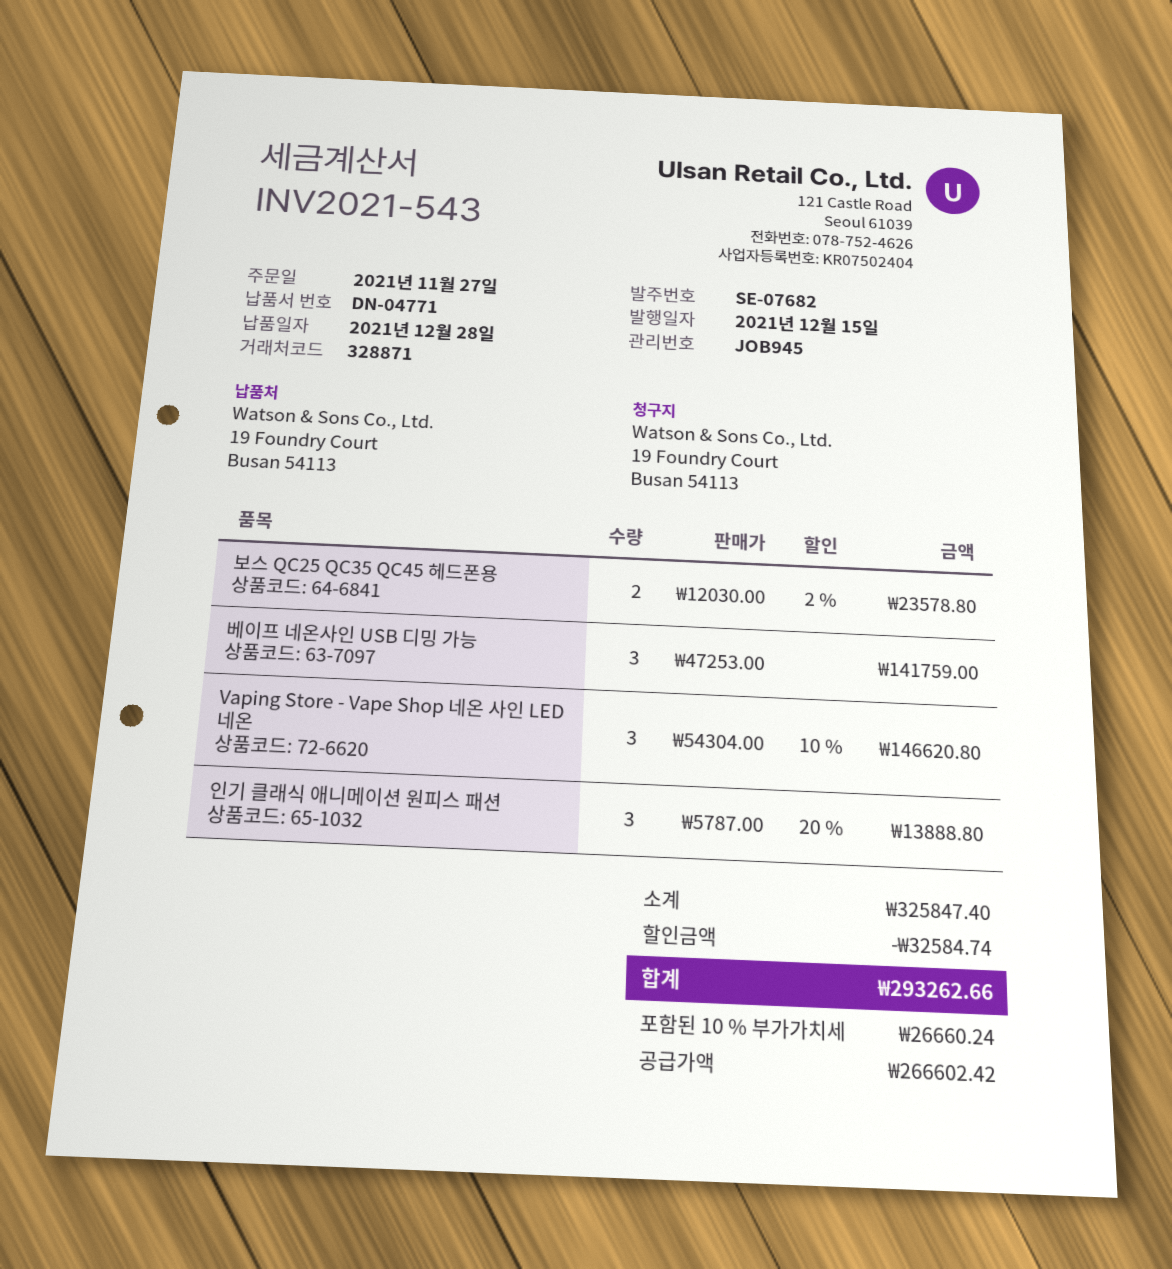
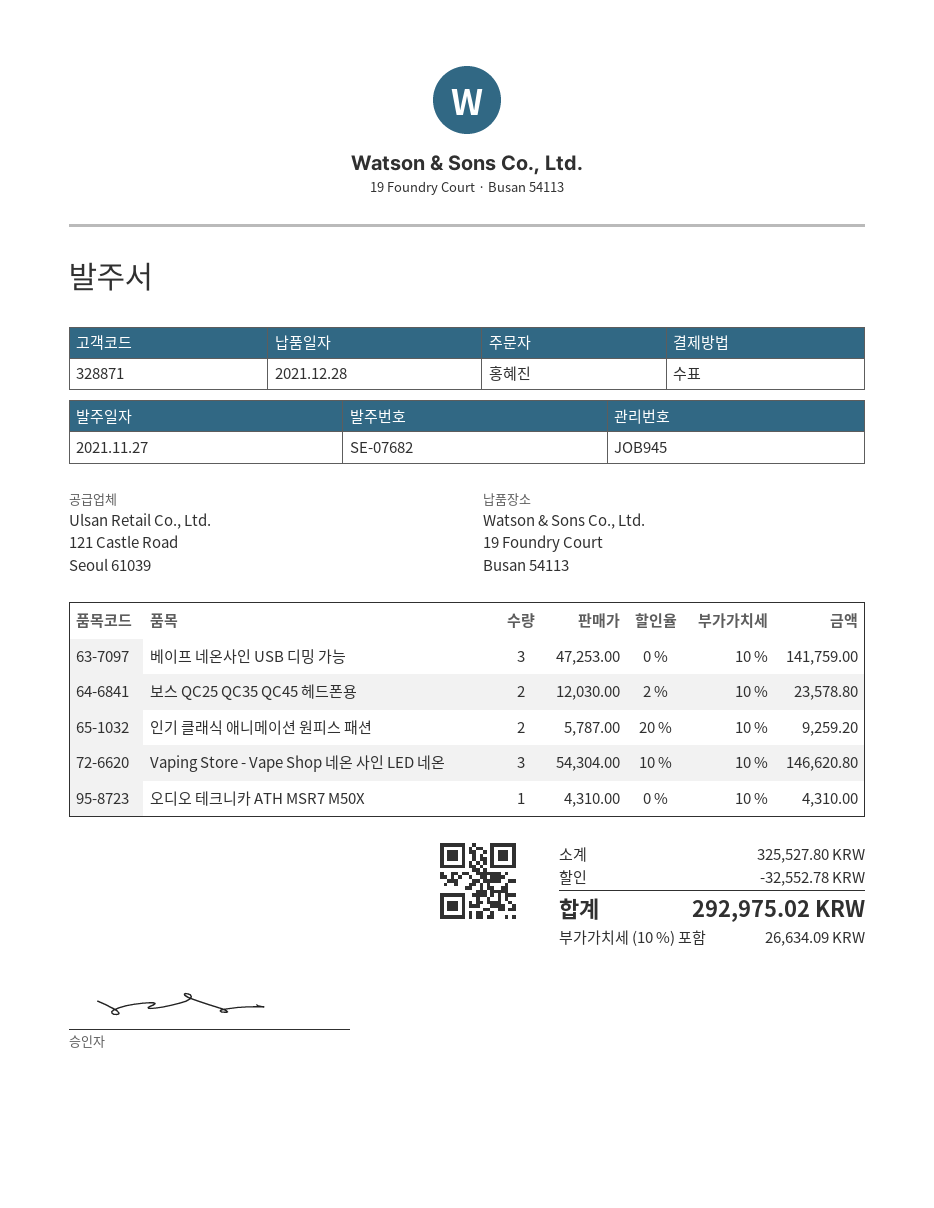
인기 클래식 애니메이션 원피스 패션: 3 x 5787.00 - 20% = 13888.80 -> 2 x 5787.00 - 20% = 9259.20
오디오 테크니카 ATH MSR7 M50X: none -> 1 x 4310.00 = 4310.00
subtotal: 325847.40 -> 325527.80
discount: 32584.74 -> 32552.78
tax: 10% = 26660.24 -> 10% = 26634.09
total: 293262.66 -> 292975.02

